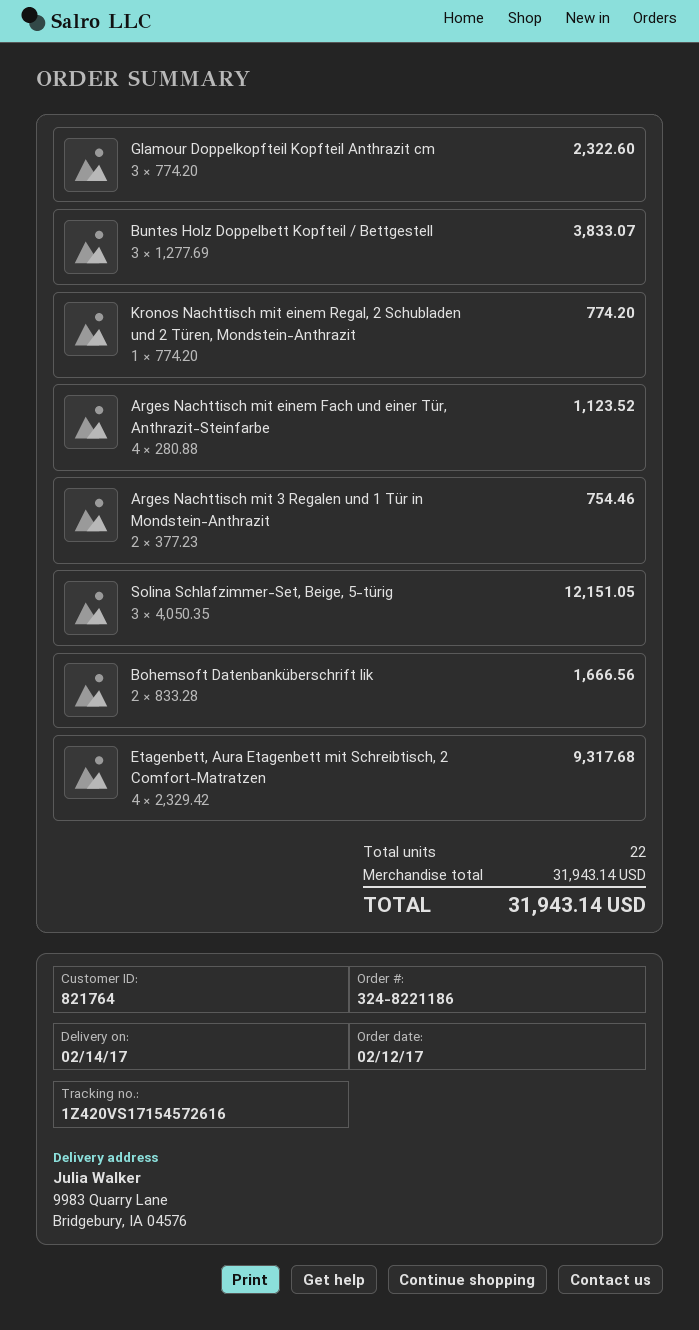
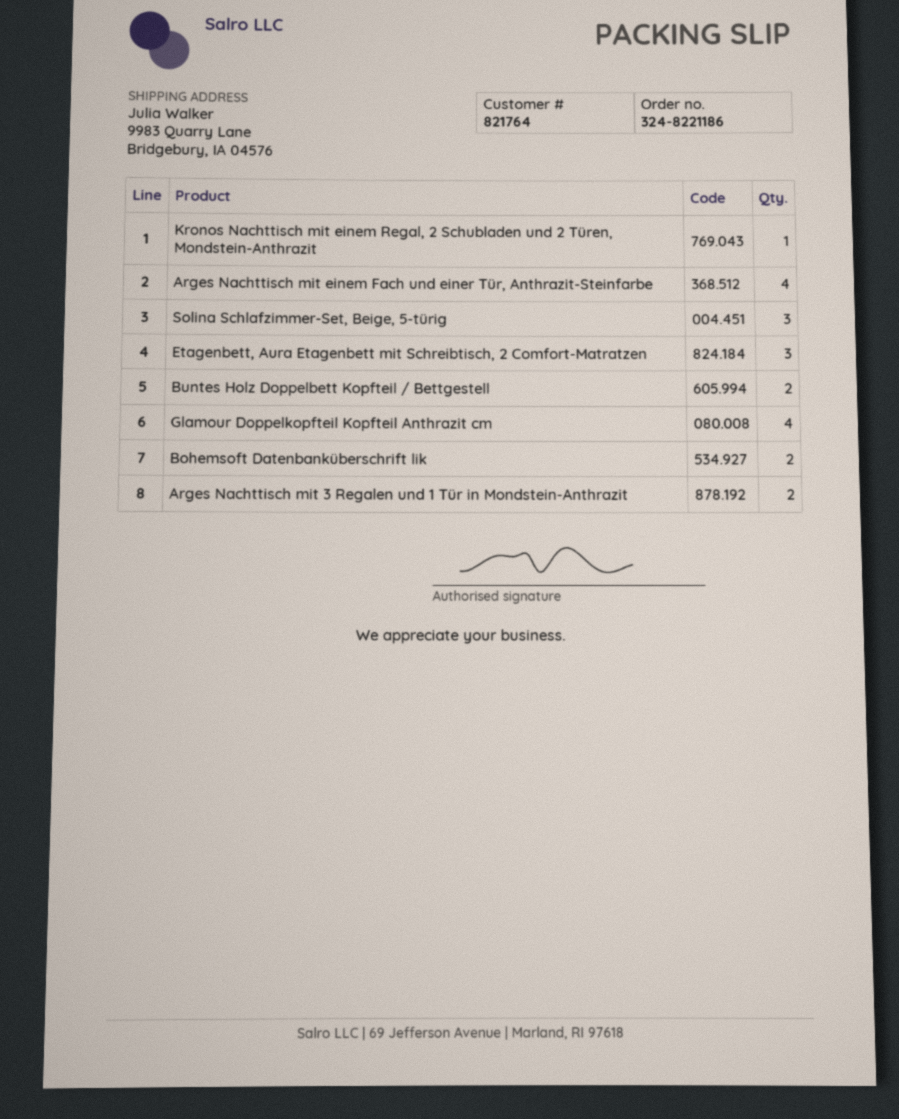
Glamour Doppelkopfteil Kopfteil Anthrazit cm: 3 -> 4
Buntes Holz Doppelbett Kopfteil / Bettgestell: 3 -> 2
Etagenbett, Aura Etagenbett mit Schreibtisch, 2 Comfort-Matratzen: 4 -> 3

